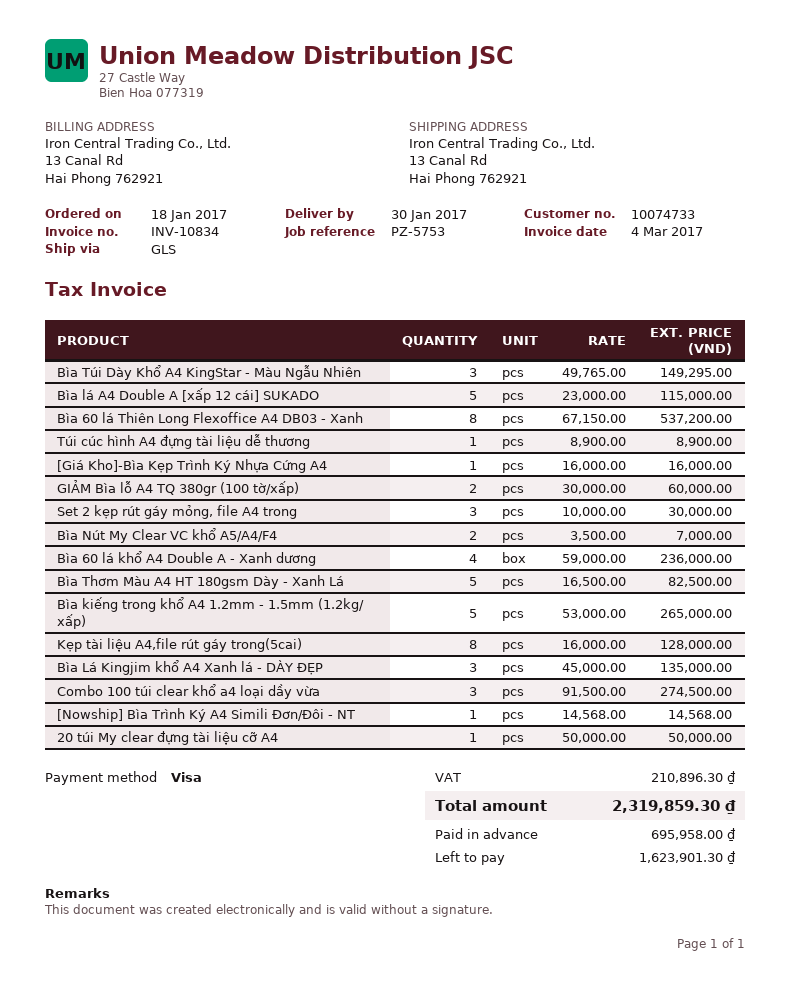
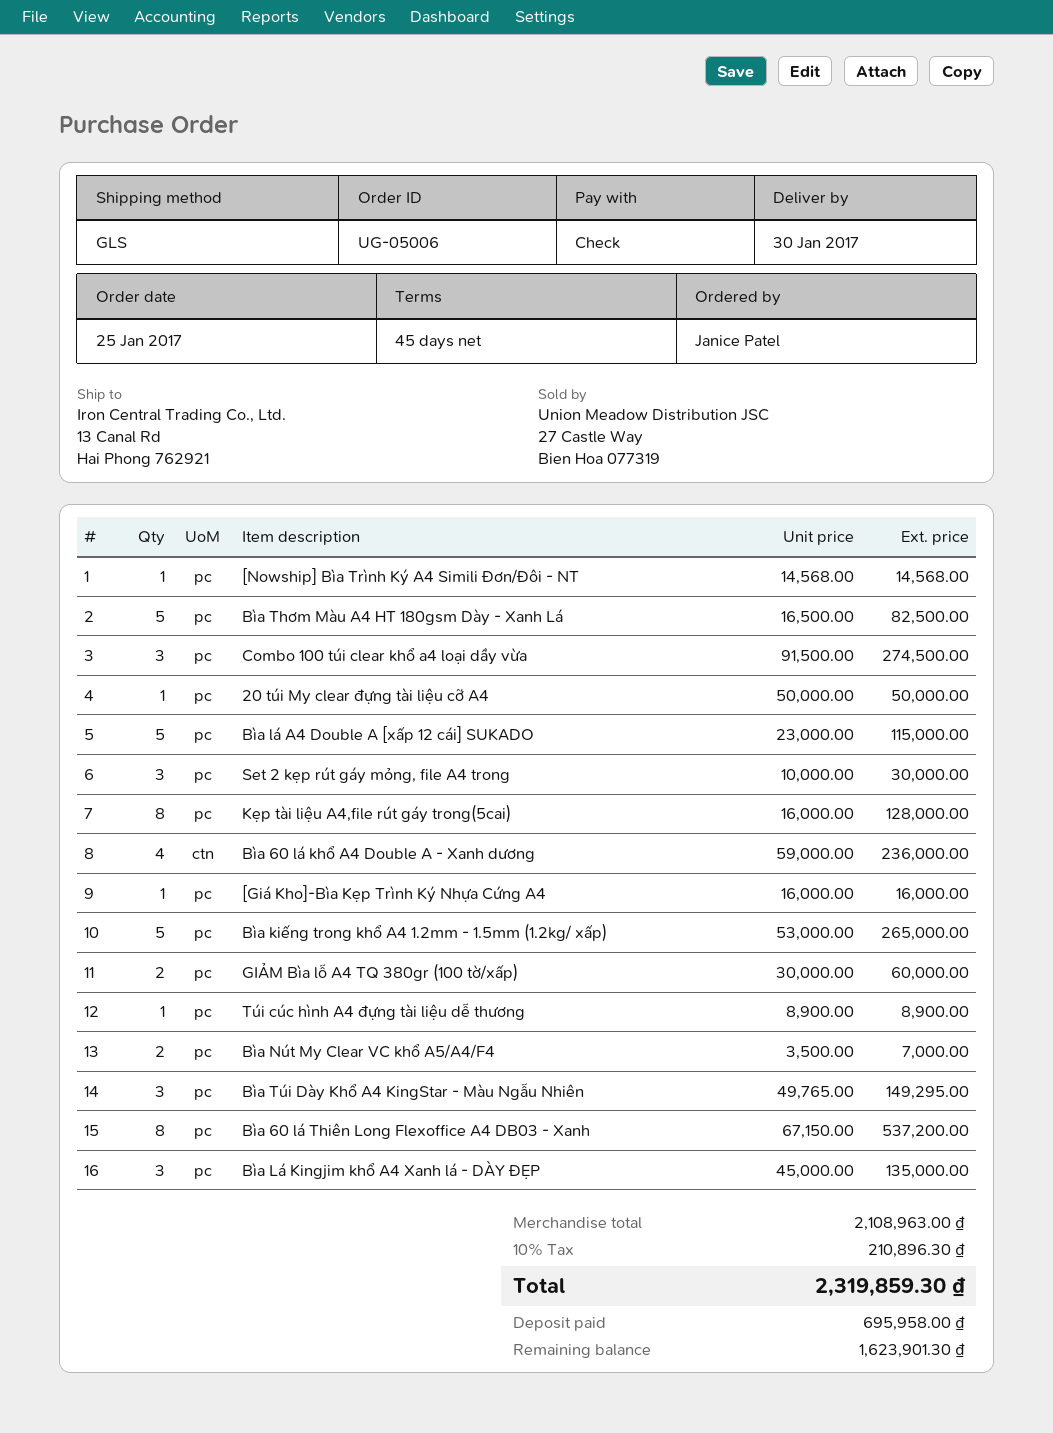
order date: 2017-01-18 -> 2017-01-25
payment method: Visa -> cheque

